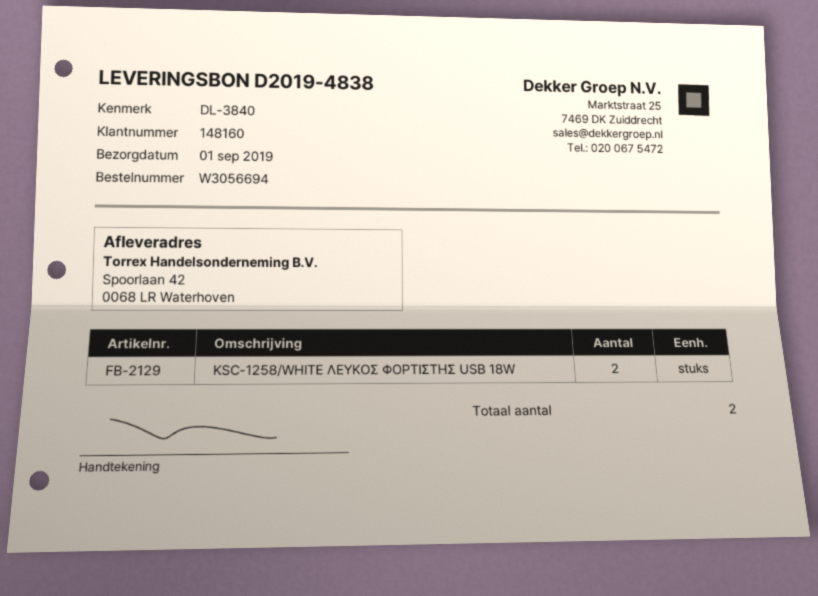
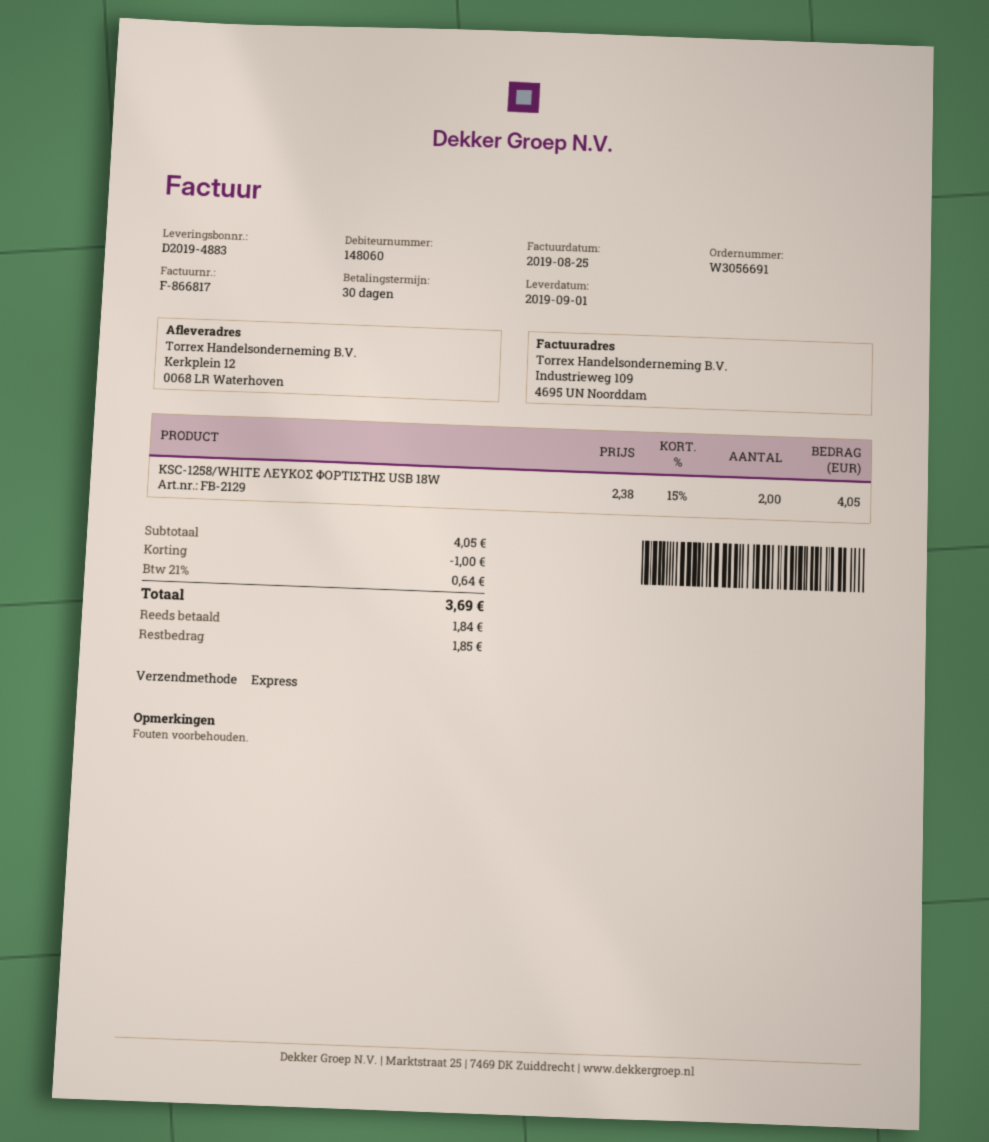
order number: W3056694 -> W3056691
delivery note number: D2019-4838 -> D2019-4883
customer number: 148160 -> 148060
ship to: Spoorlaan 42, 0068 LR Waterhoven -> Kerkplein 12, 0068 LR Waterhoven

